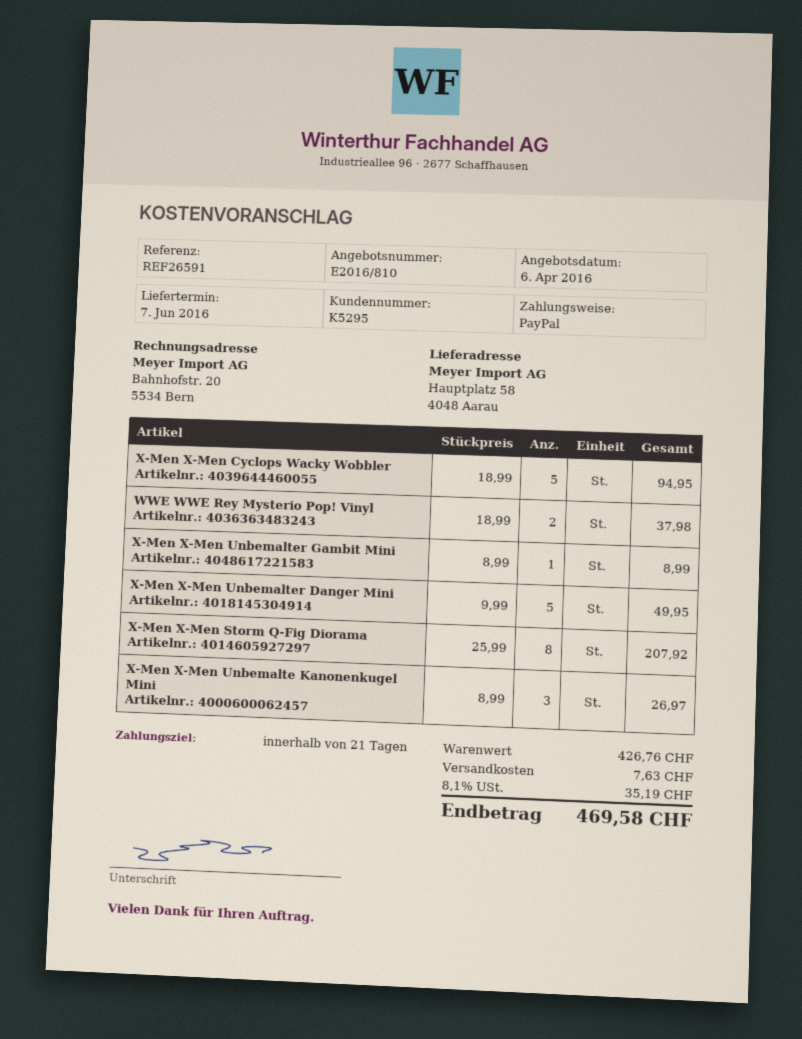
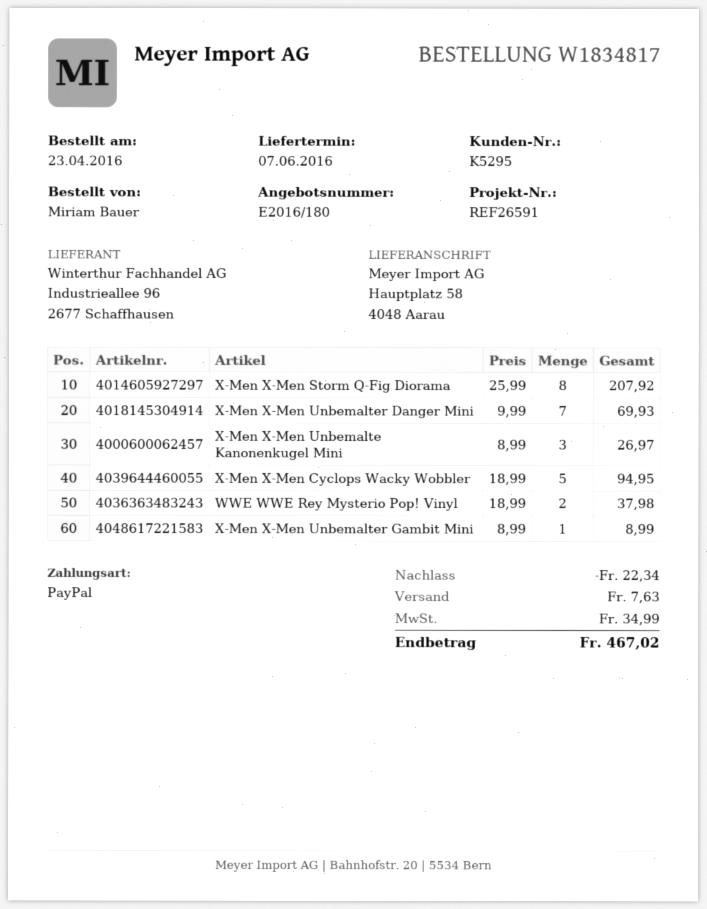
quote number: E2016/810 -> E2016/180
X-Men X-Men Unbemalter Danger Mini: 5 x 9.99 = 49.95 -> 7 x 9.99 = 69.93
discount: none -> 22.34
tax: 35.19 -> 34.99
total: 469.58 -> 467.02

